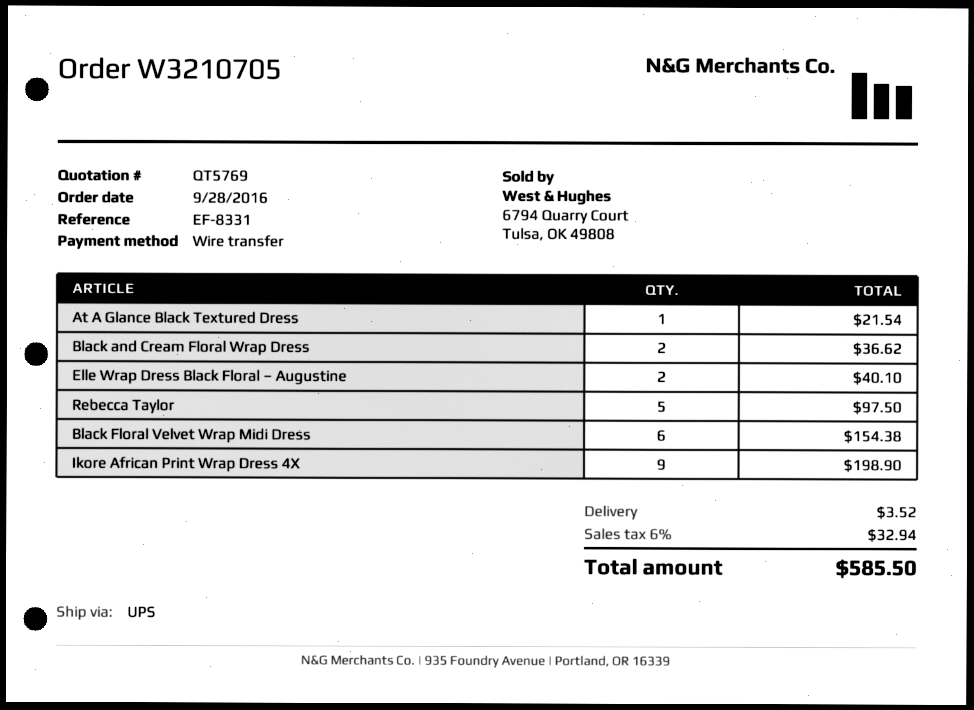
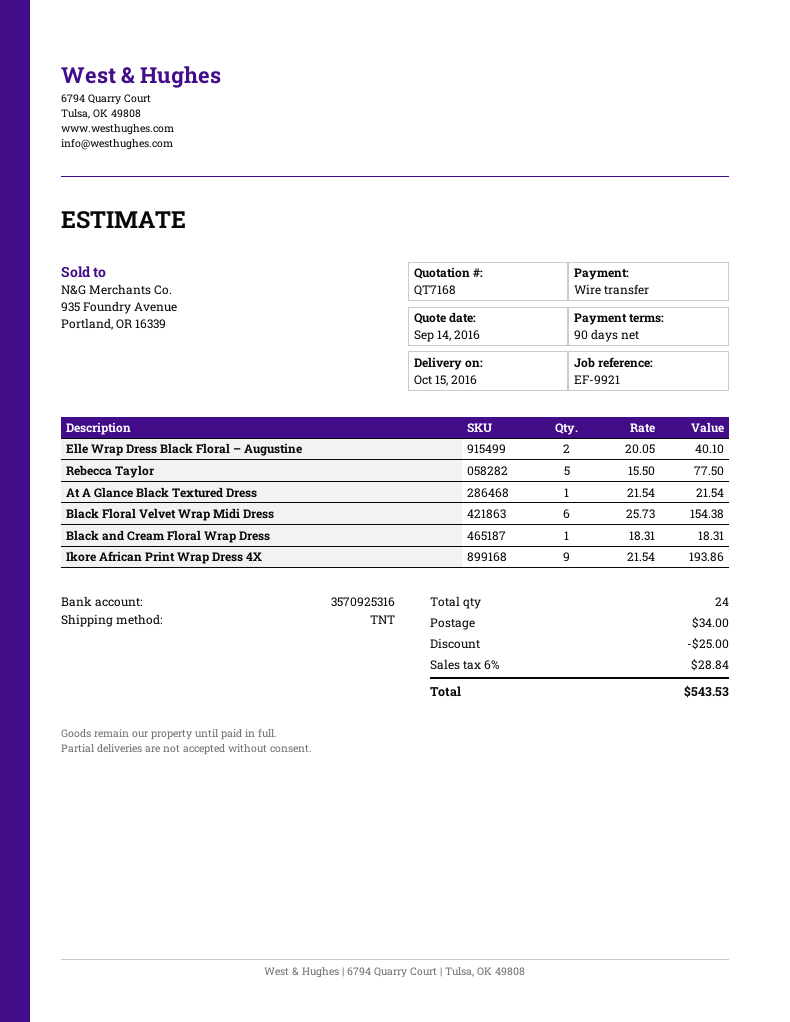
quote number: QT5769 -> QT7168
reference: EF-8331 -> EF-9921
shipping method: UPS -> TNT
Black and Cream Floral Wrap Dress: 2 for 36.62 -> 1 for 18.31
Rebecca Taylor: 5 for 97.50 -> 5 for 77.50
Ikore African Print Wrap Dress 4X: 9 for 198.90 -> 9 for 193.86
discount: none -> 25.00
shipping: 3.52 -> 34.00
tax: 6% = 32.94 -> 6% = 28.84
total: 585.50 -> 543.53

